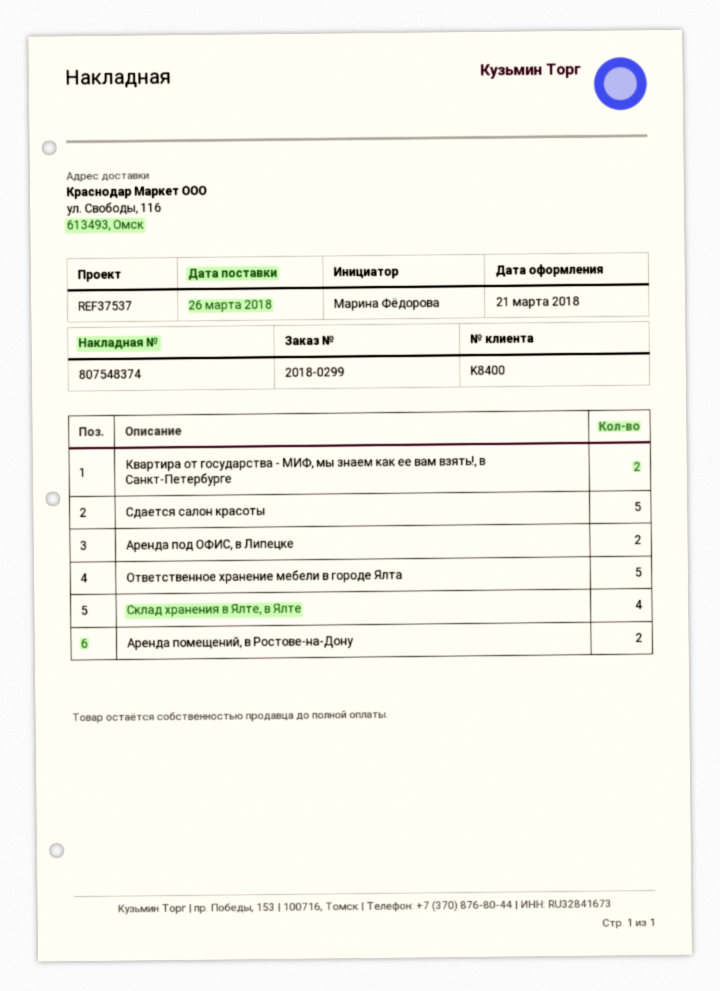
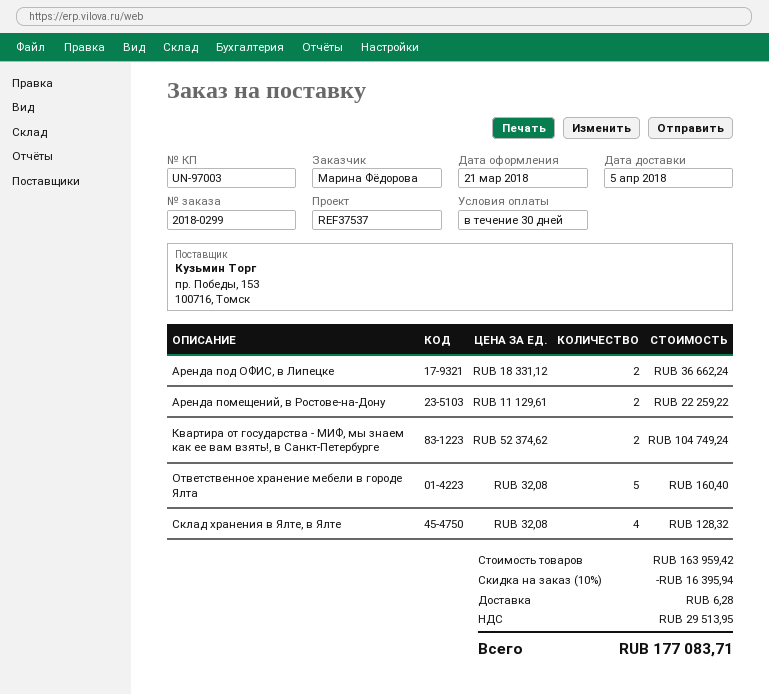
delivery date: 2018-03-26 -> 2018-04-05
Сдается салон красоты: 5 -> none

